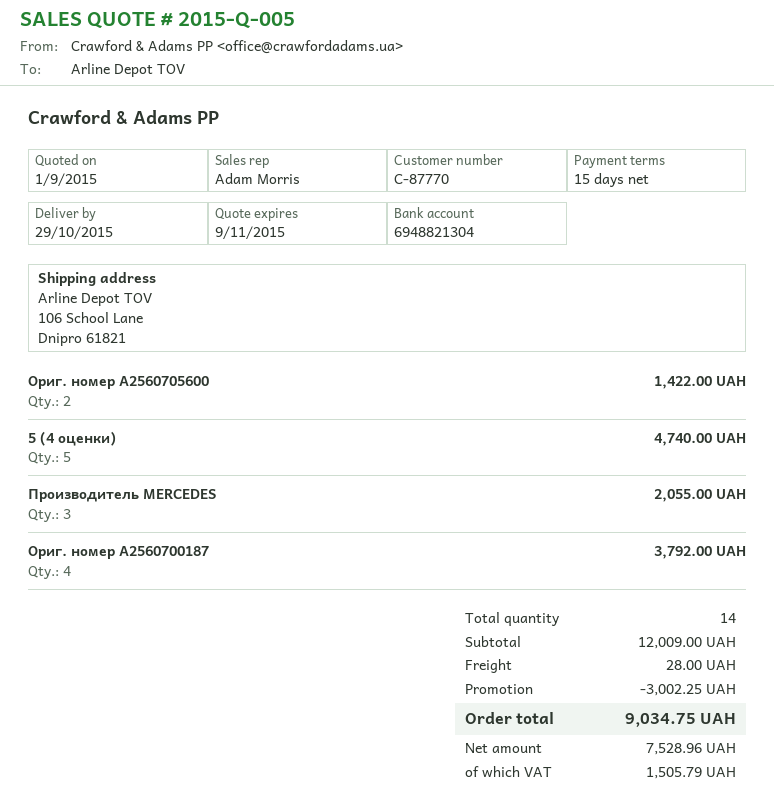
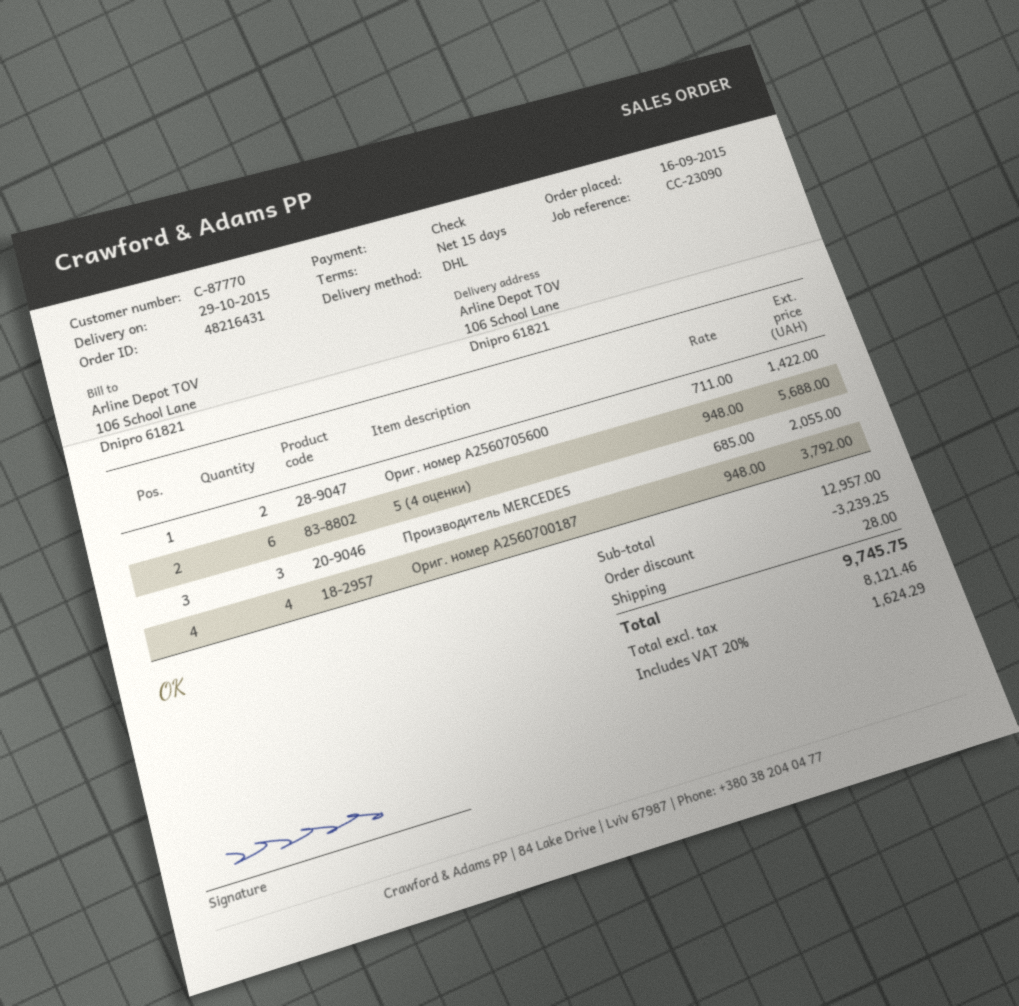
5 (4 оценки): 5 for 4740.00 -> 6 for 5688.00
subtotal: 12009.00 -> 12957.00
discount: 3002.25 -> 3239.25
net: 7528.96 -> 8121.46
tax: 1505.79 -> 1624.29
total: 9034.75 -> 9745.75

